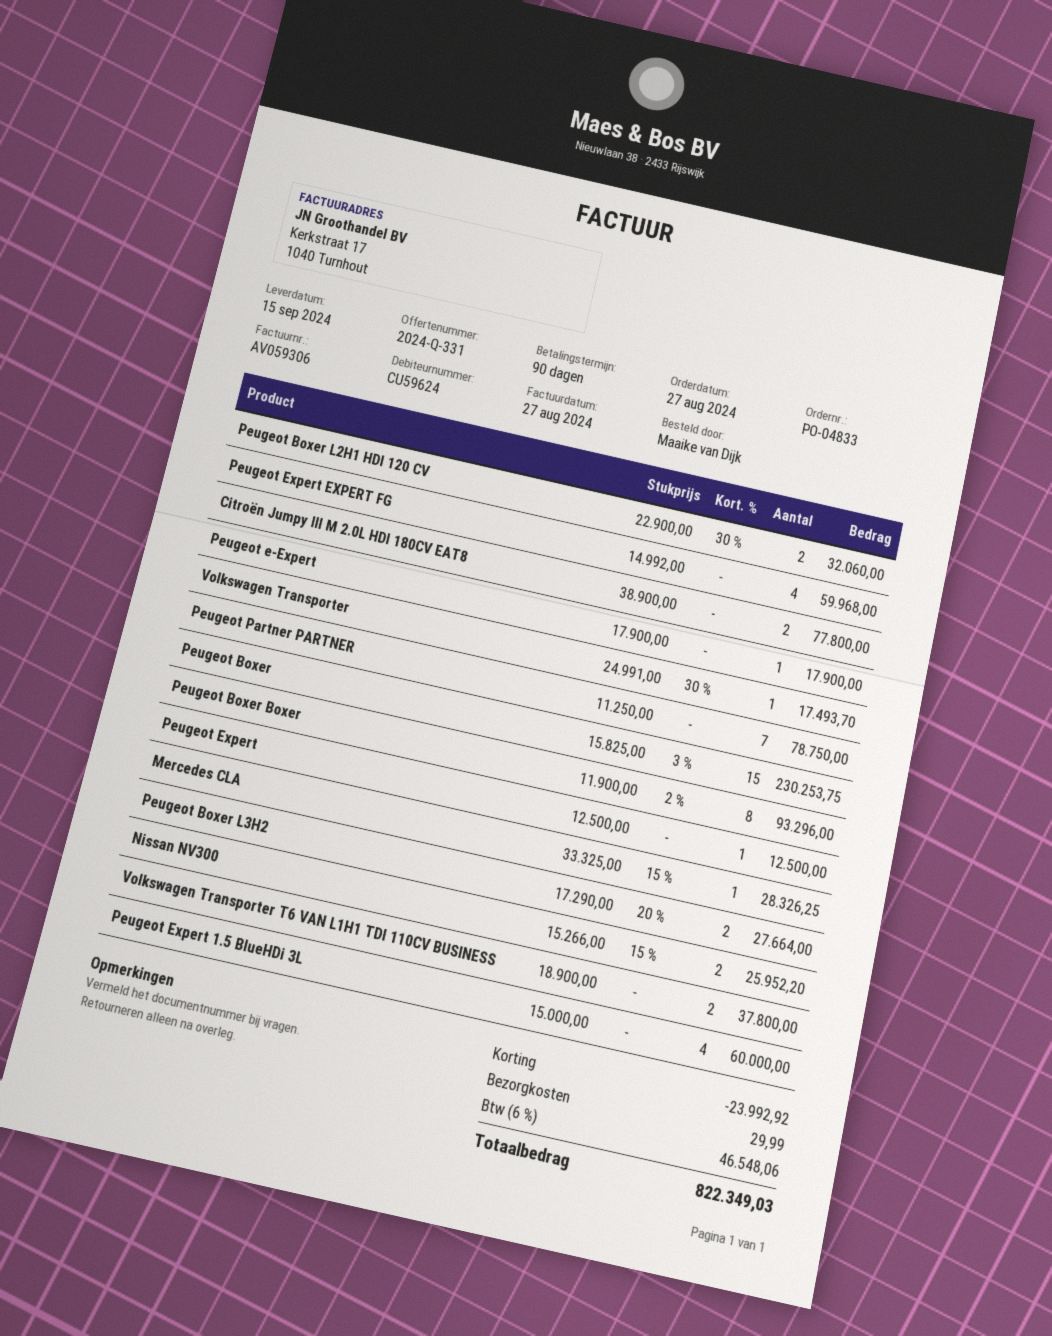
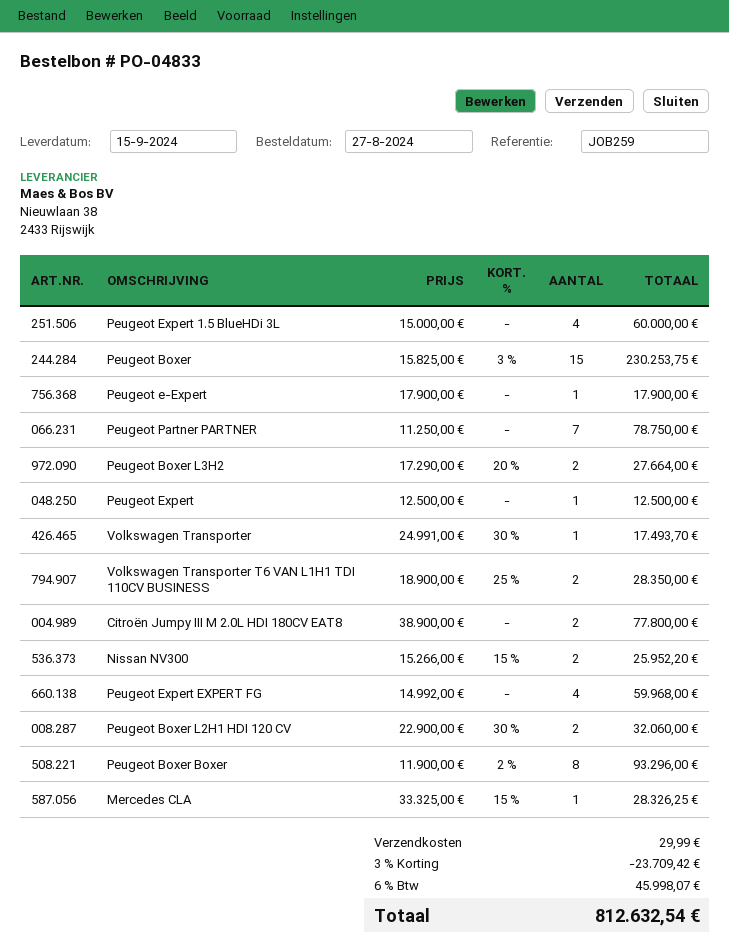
Volkswagen Transporter T6 VAN L1H1 TDI 110CV BUSINESS: 2 x 18900.00 = 37800.00 -> 2 x 18900.00 - 25% = 28350.00
discount: 23992.92 -> 23709.42
tax: 6% = 46548.06 -> 6% = 45998.07
total: 822349.03 -> 812632.54

